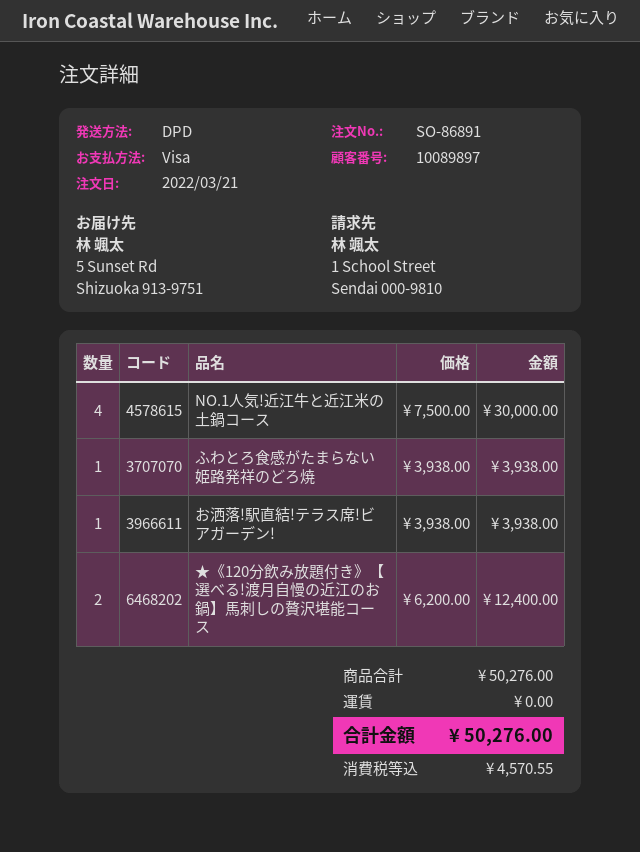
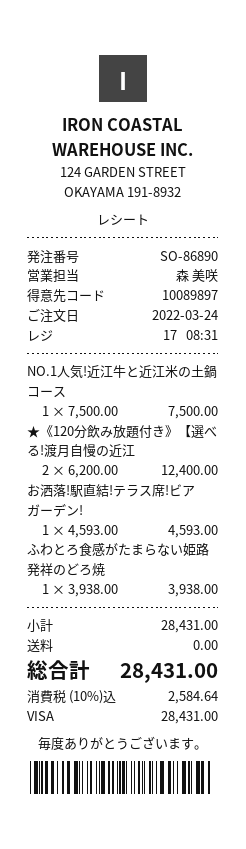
order number: SO-86891 -> SO-86890
order date: 2022-03-21 -> 2022-03-24
NO.1人気!近江牛と近江米の土鍋コース: 4 x 7500.00 = 30000.00 -> 1 x 7500.00 = 7500.00
お洒落!駅直結!テラス席!ビアガーデン!: 1 x 3938.00 = 3938.00 -> 1 x 4593.00 = 4593.00
subtotal: 50276.00 -> 28431.00
tax: 4570.55 -> 2584.64
total: 50276.00 -> 28431.00

